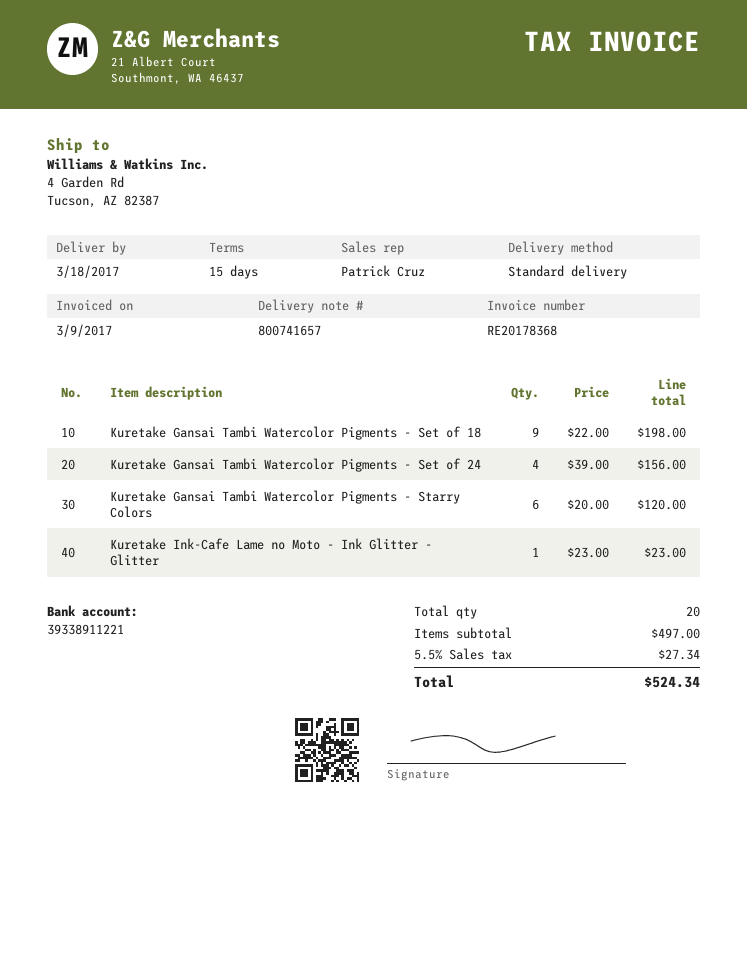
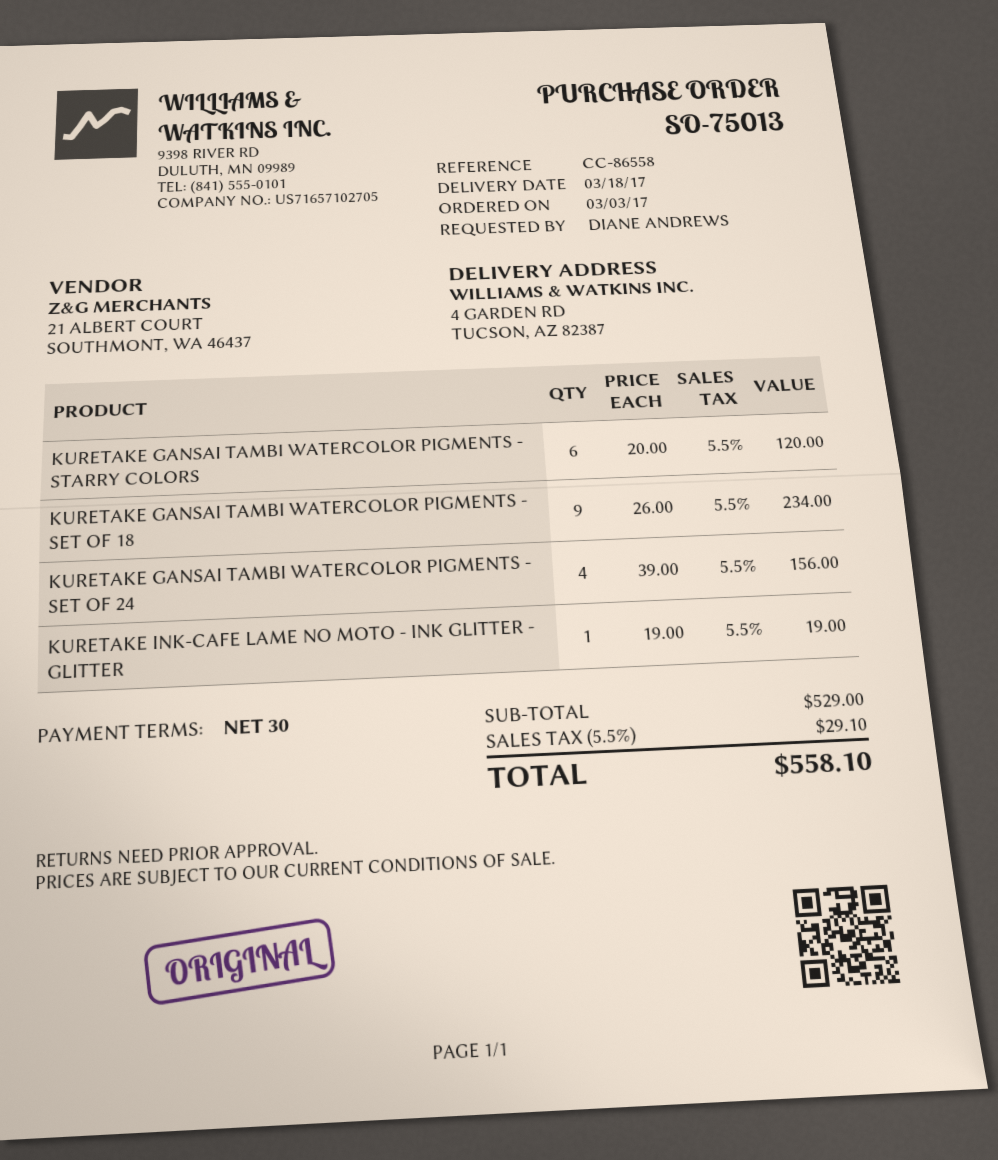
payment terms: 15 days -> 30 days
Kuretake Gansai Tambi Watercolor Pigments - Set of 18: 9 x 22.00 = 198.00 -> 9 x 26.00 = 234.00
Kuretake Ink-Cafe Lame no Moto - Ink Glitter - Glitter: 1 x 23.00 = 23.00 -> 1 x 19.00 = 19.00
subtotal: 497.00 -> 529.00
tax: 5.5% = 27.34 -> 5.5% = 29.10
total: 524.34 -> 558.10

